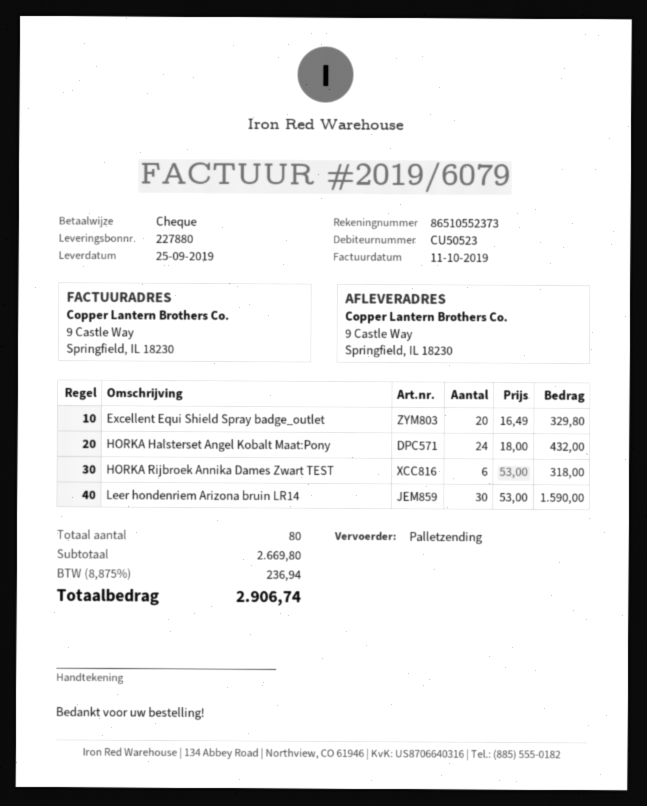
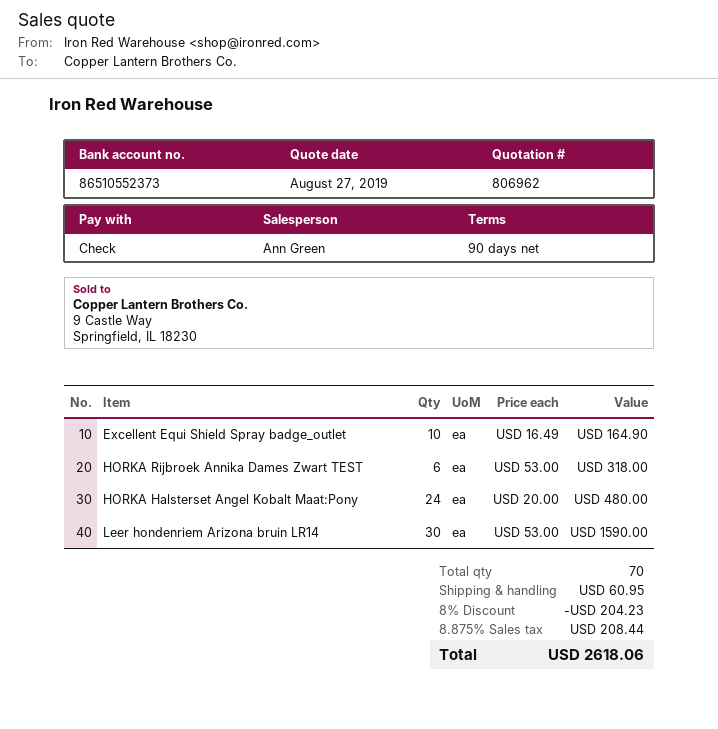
Excellent Equi Shield Spray badge_outlet: 20 x 16.49 = 329.80 -> 10 x 16.49 = 164.90
HORKA Halsterset Angel Kobalt Maat:Pony: 24 x 18.00 = 432.00 -> 24 x 20.00 = 480.00
total quantity: 80 -> 70
discount: none -> 8% = 204.23
shipping: none -> 60.95
tax: 8.875% = 236.94 -> 8.875% = 208.44
total: 2906.74 -> 2618.06

